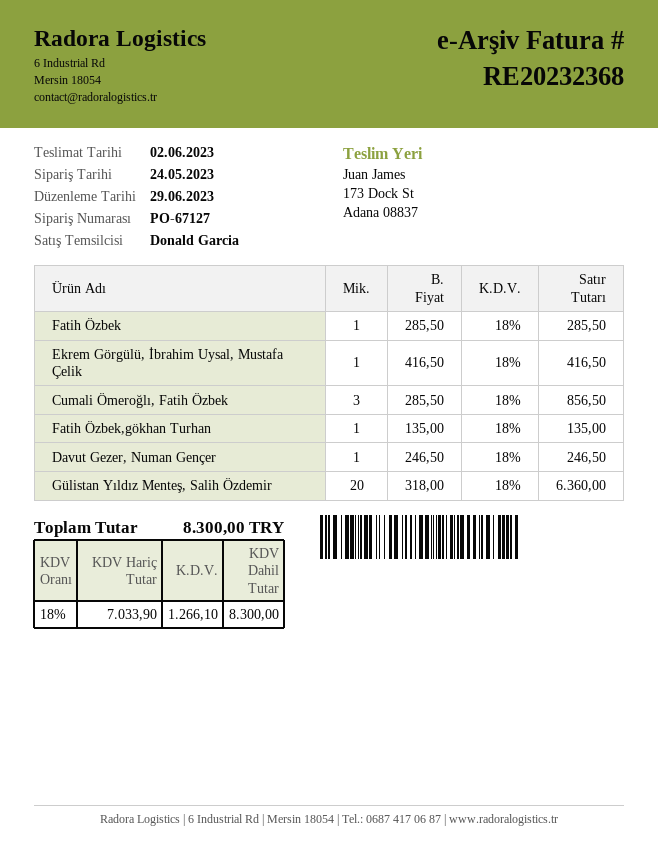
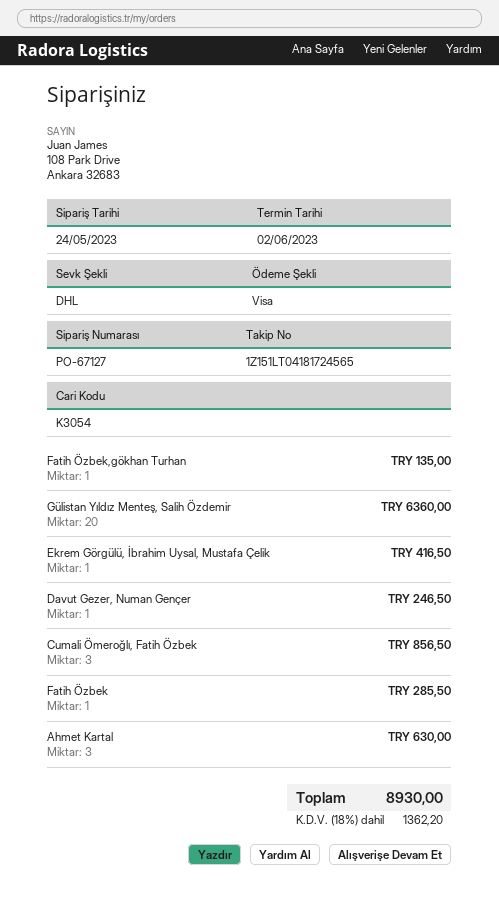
Ahmet Kartal: none -> 3 for 630.00
tax: 18% = 1266.10 -> 18% = 1362.20
total: 8300.00 -> 8930.00

